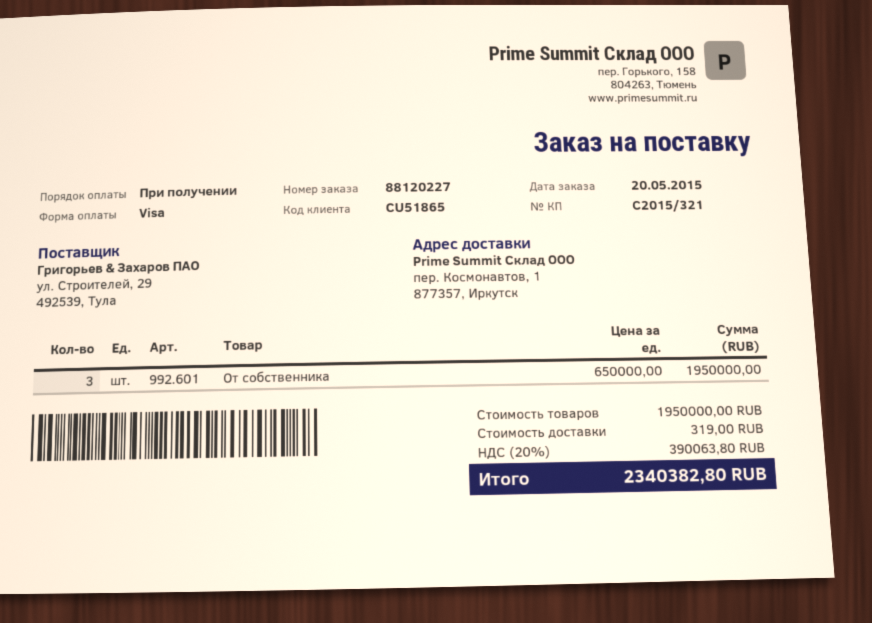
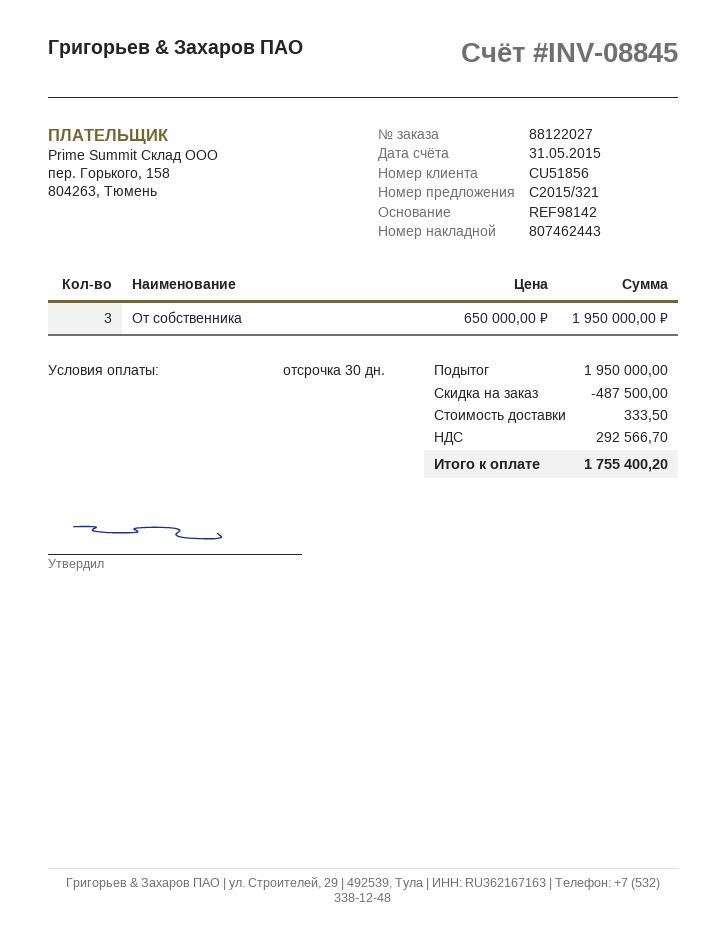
order number: 88120227 -> 88122027
payment terms: on receipt -> 30 days
customer number: CU51865 -> CU51856
discount: none -> 487500.00
shipping: 319.00 -> 333.50
tax: 390063.80 -> 292566.70
total: 2340382.80 -> 1755400.20

